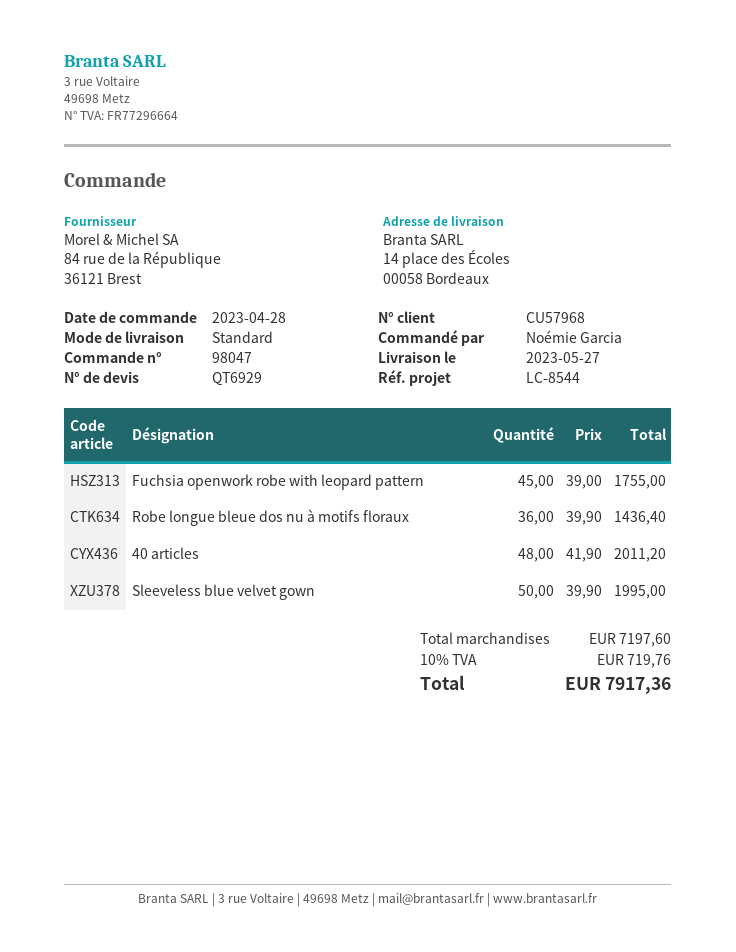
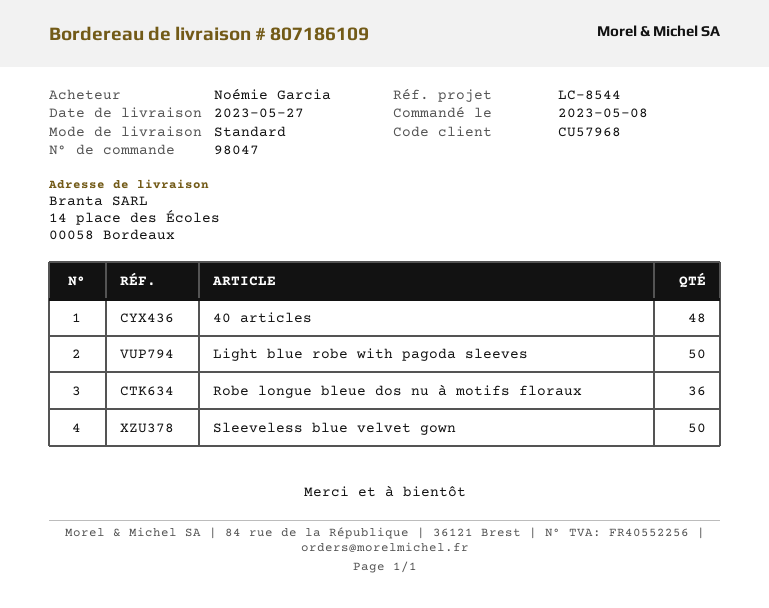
order date: 2023-04-28 -> 2023-05-08
Fuchsia openwork robe with leopard pattern: 45 -> none
Light blue robe with pagoda sleeves: none -> 50

